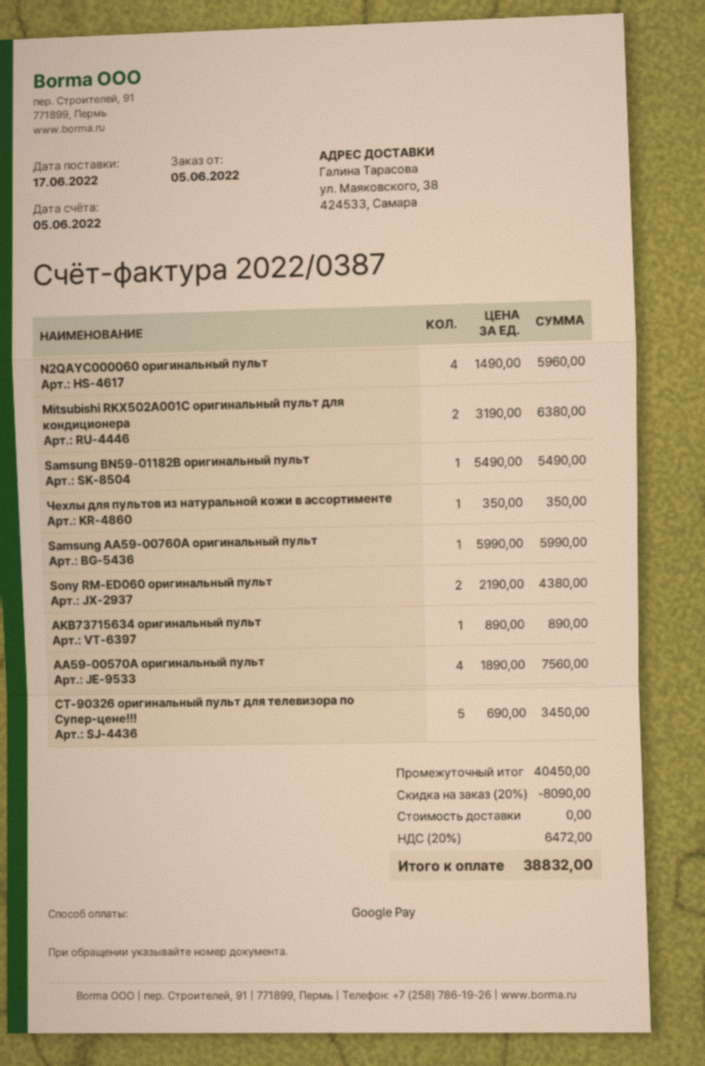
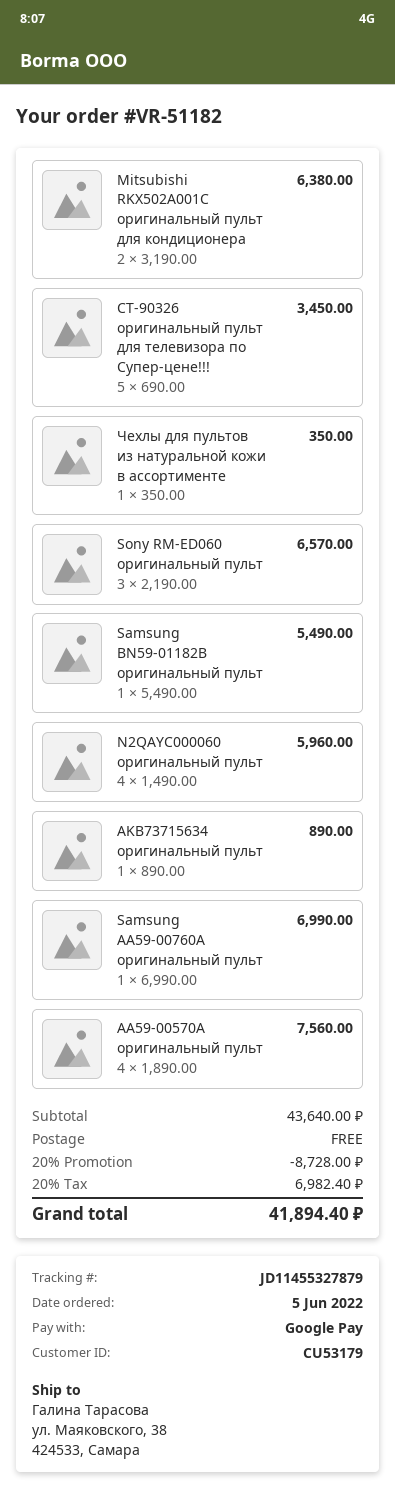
Samsung AA59-00760A оригинальный пульт: 1 x 5990.00 = 5990.00 -> 1 x 6990.00 = 6990.00
Sony RM-ED060 оригинальный пульт: 2 x 2190.00 = 4380.00 -> 3 x 2190.00 = 6570.00
subtotal: 40450.00 -> 43640.00
discount: 20% = 8090.00 -> 20% = 8728.00
tax: 20% = 6472.00 -> 20% = 6982.40
total: 38832.00 -> 41894.40

